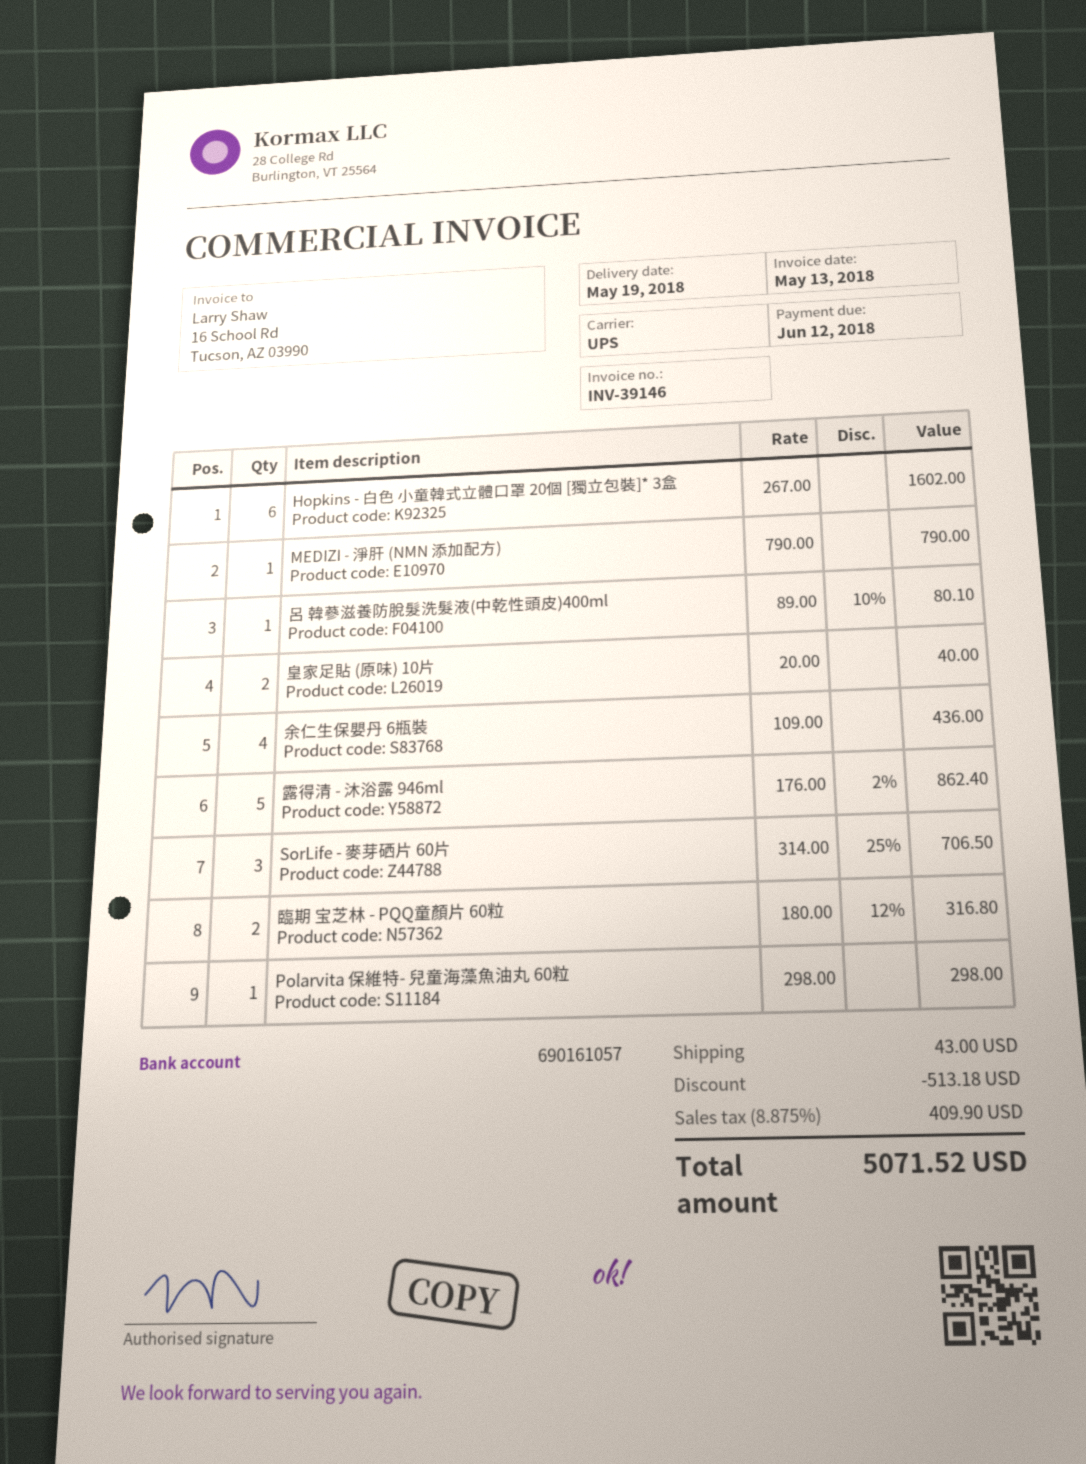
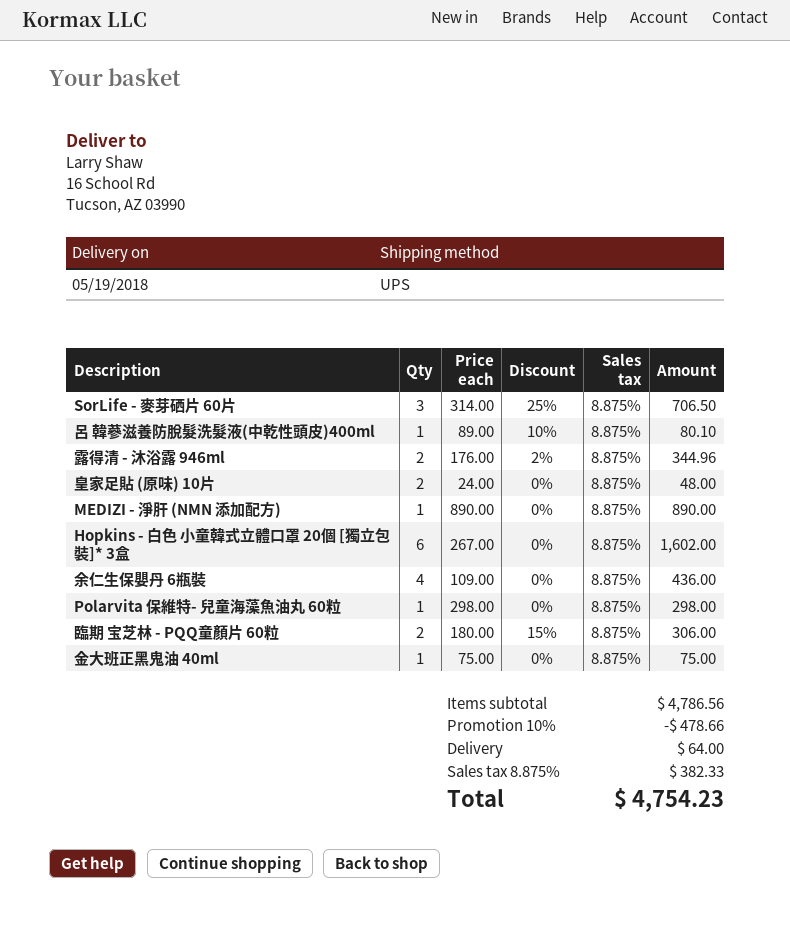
MEDIZI - 淨肝 (NMN 添加配方): 1 x 790.00 = 790.00 -> 1 x 890.00 = 890.00
皇家足貼 (原味) 10片: 2 x 20.00 = 40.00 -> 2 x 24.00 = 48.00
露得清 - 沐浴露 946ml: 5 x 176.00 - 2% = 862.40 -> 2 x 176.00 - 2% = 344.96
臨期 宝芝林 - PQQ童顏片 60粒: 2 x 180.00 - 12% = 316.80 -> 2 x 180.00 - 15% = 306.00
金大班正黑鬼油 40ml: none -> 1 x 75.00 = 75.00
discount: 513.18 -> 478.66
shipping: 43.00 -> 64.00
tax: 8.875% = 409.90 -> 8.875% = 382.33
total: 5071.52 -> 4754.23

